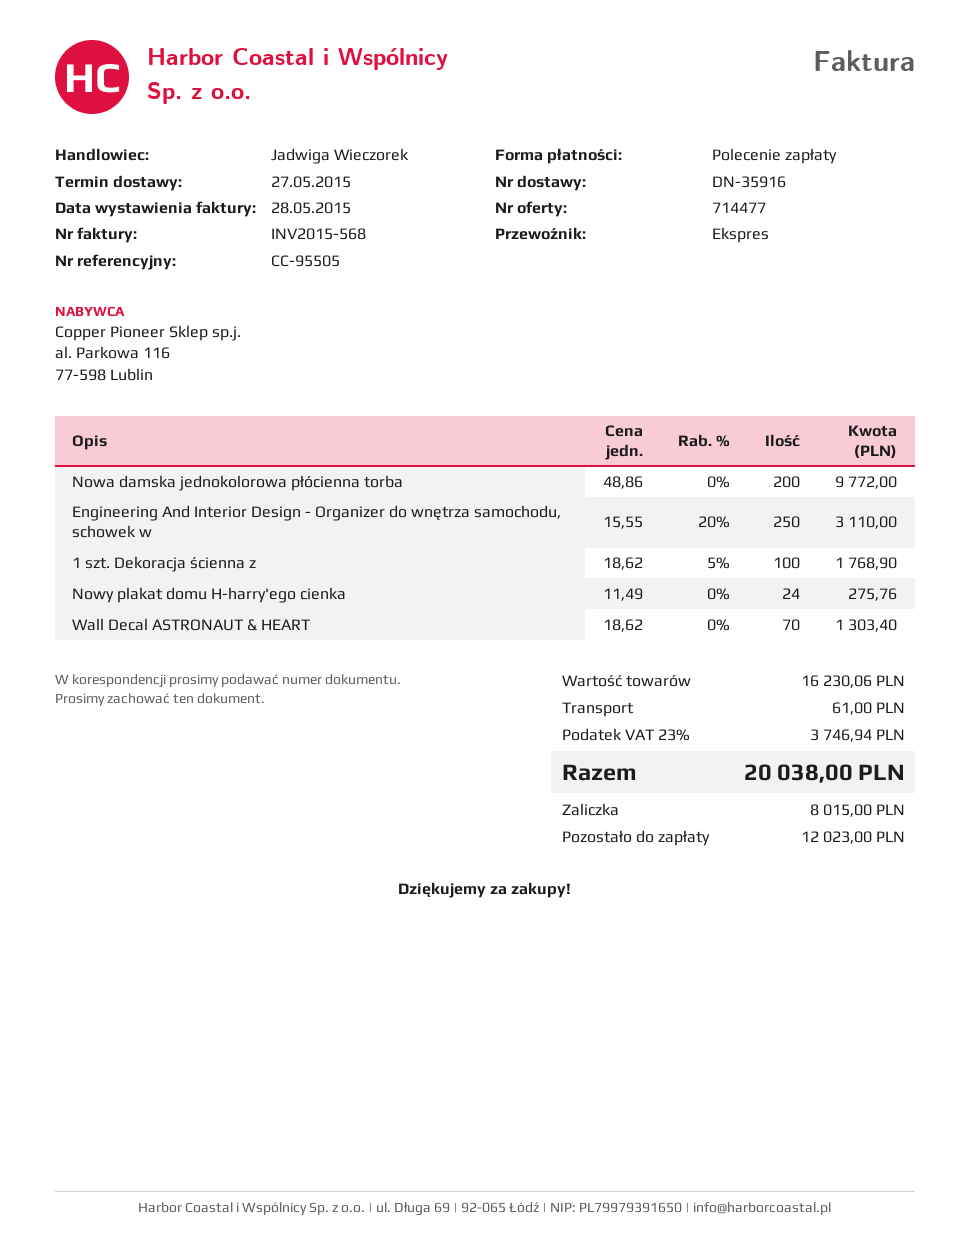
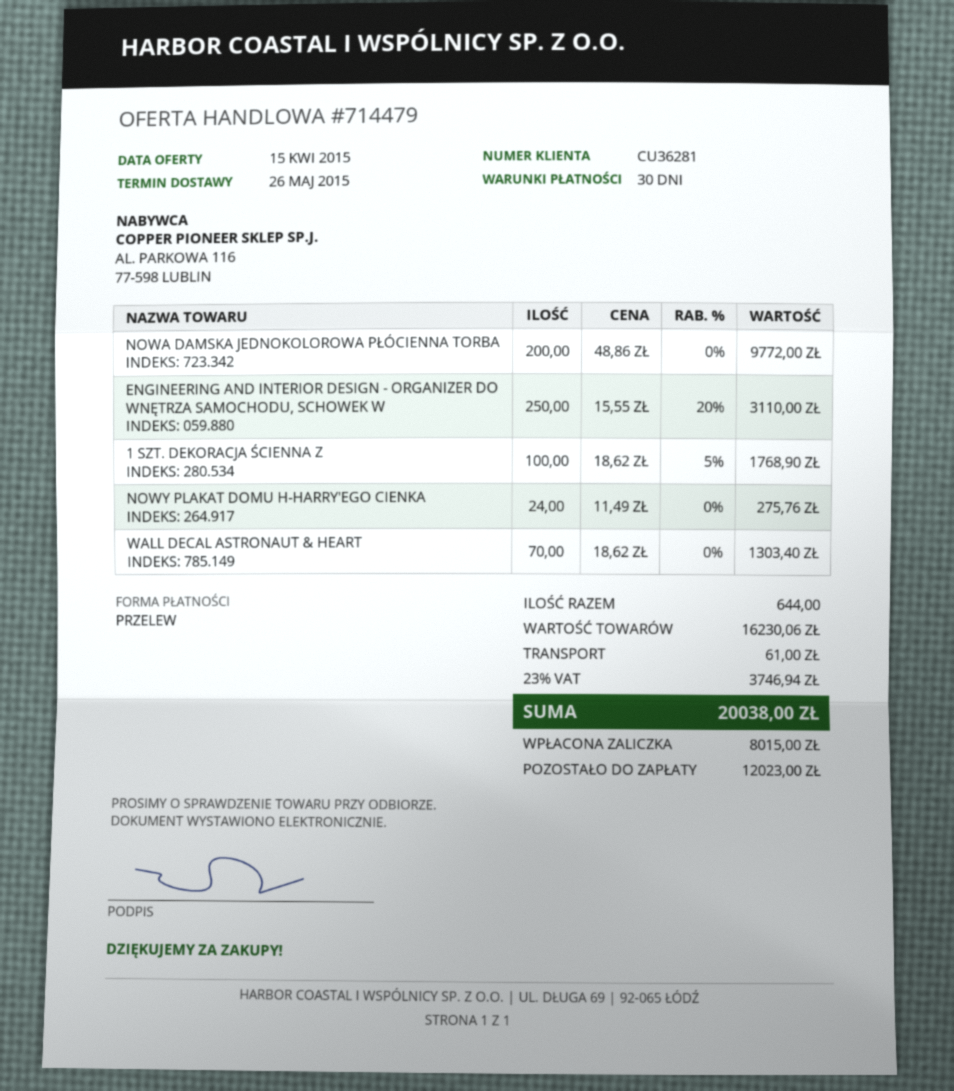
quote number: 714477 -> 714479
delivery date: 2015-05-27 -> 2015-05-26
payment method: direct debit -> bank transfer

